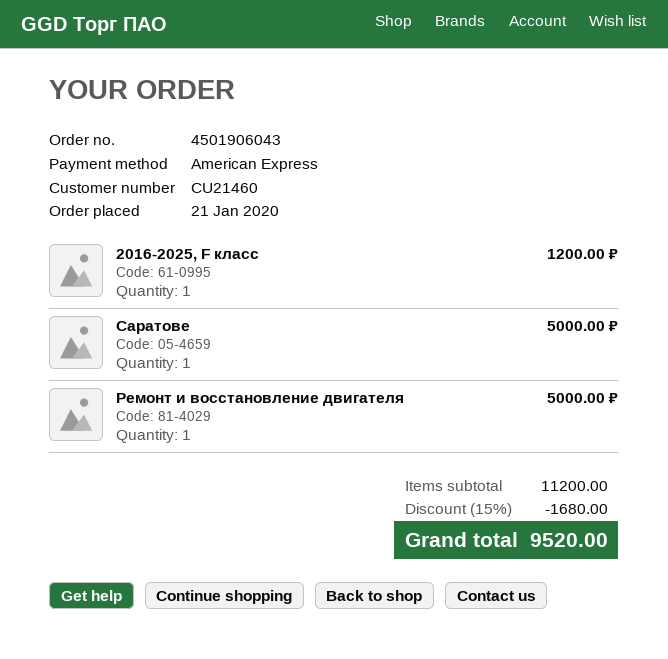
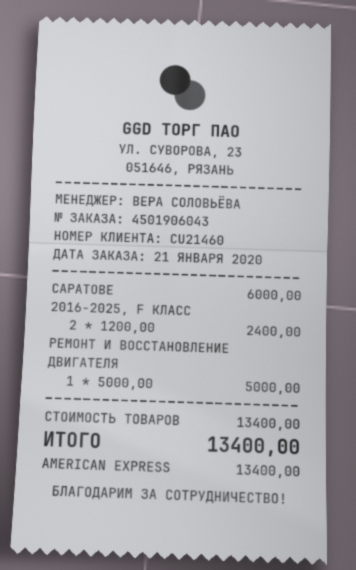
2016-2025, F класс: 1 for 1200.00 -> 2 for 2400.00
Саратове: 1 for 5000.00 -> 1 for 6000.00
subtotal: 11200.00 -> 13400.00
discount: 15% = 1680.00 -> none
total: 9520.00 -> 13400.00

